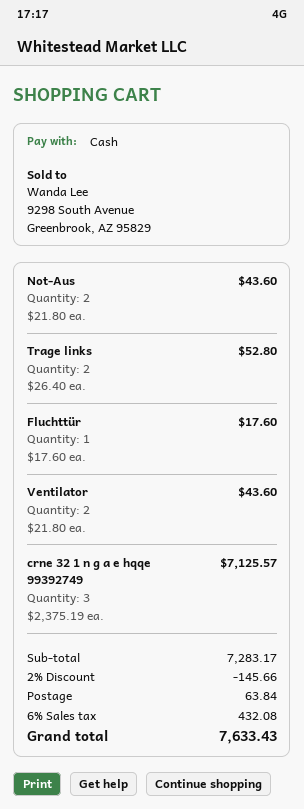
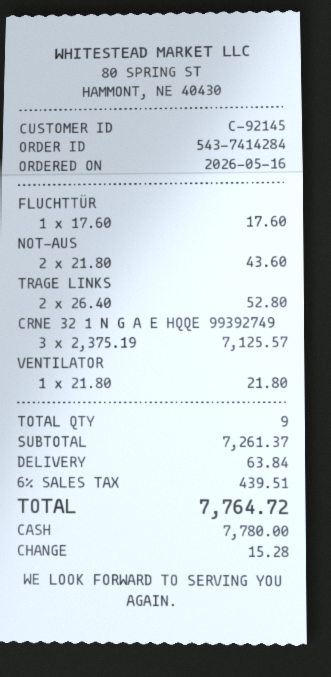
Ventilator: 2 x 21.80 = 43.60 -> 1 x 21.80 = 21.80
subtotal: 7283.17 -> 7261.37
discount: 2% = 145.66 -> none
tax: 6% = 432.08 -> 6% = 439.51
total: 7633.43 -> 7764.72

